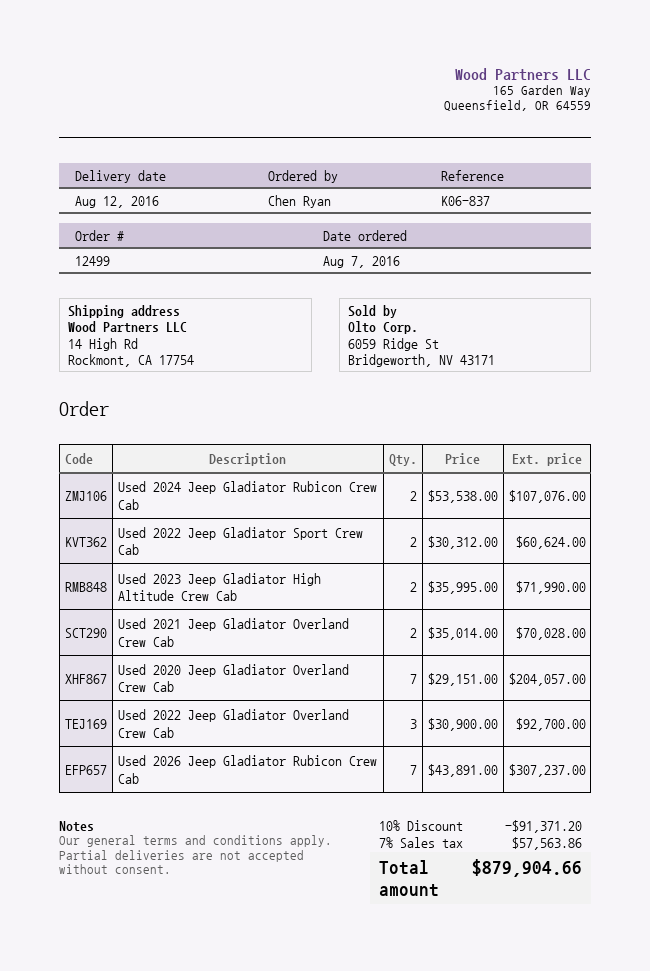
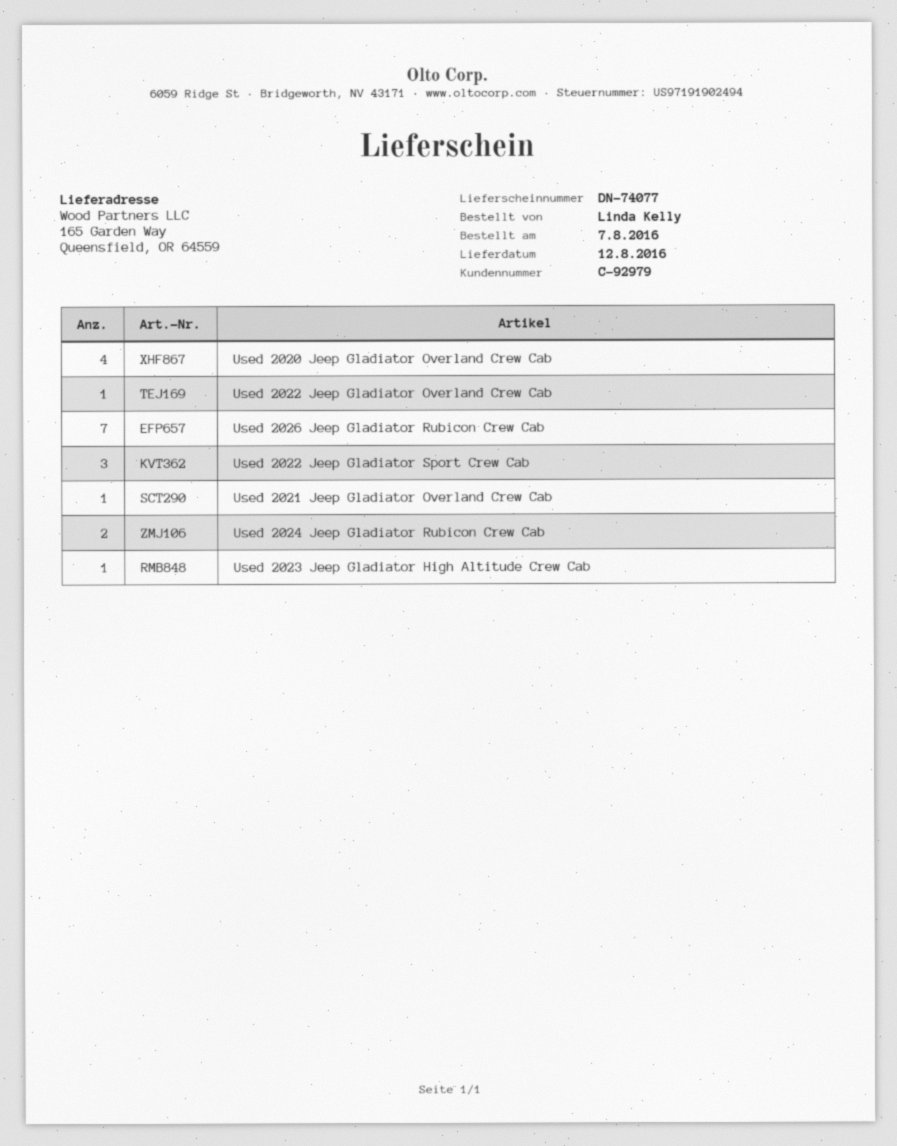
ordered by: Chen Ryan -> Linda Kelly
ship to: 14 High Rd, Rockmont, CA 17754 -> 165 Garden Way, Queensfield, OR 64559
Used 2022 Jeep Gladiator Sport Crew Cab: 2 -> 3
Used 2023 Jeep Gladiator High Altitude Crew Cab: 2 -> 1
Used 2021 Jeep Gladiator Overland Crew Cab: 2 -> 1
Used 2020 Jeep Gladiator Overland Crew Cab: 7 -> 4
Used 2022 Jeep Gladiator Overland Crew Cab: 3 -> 1

